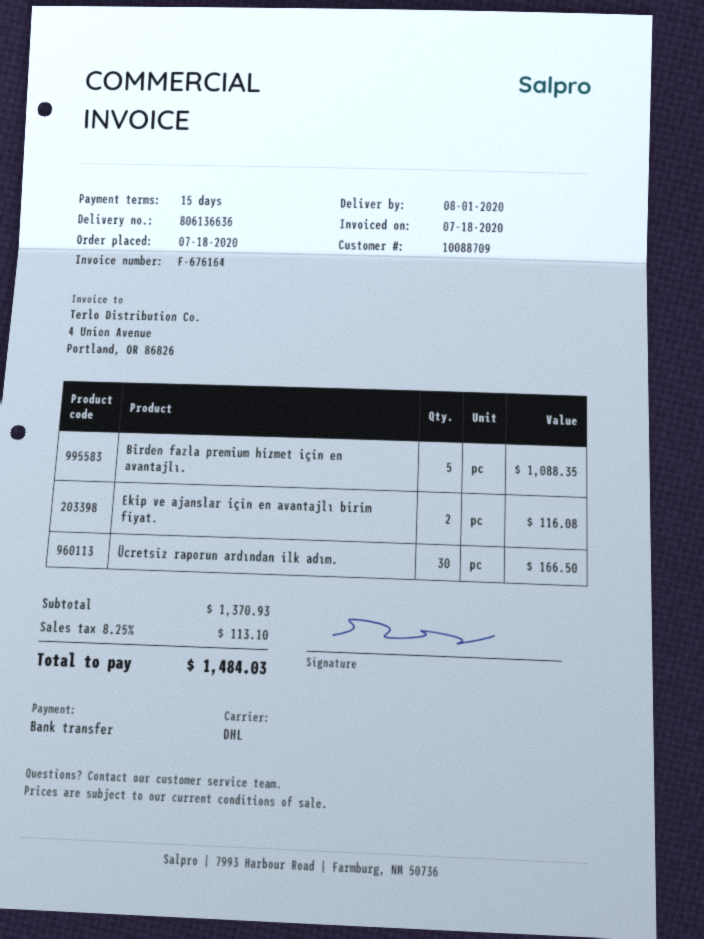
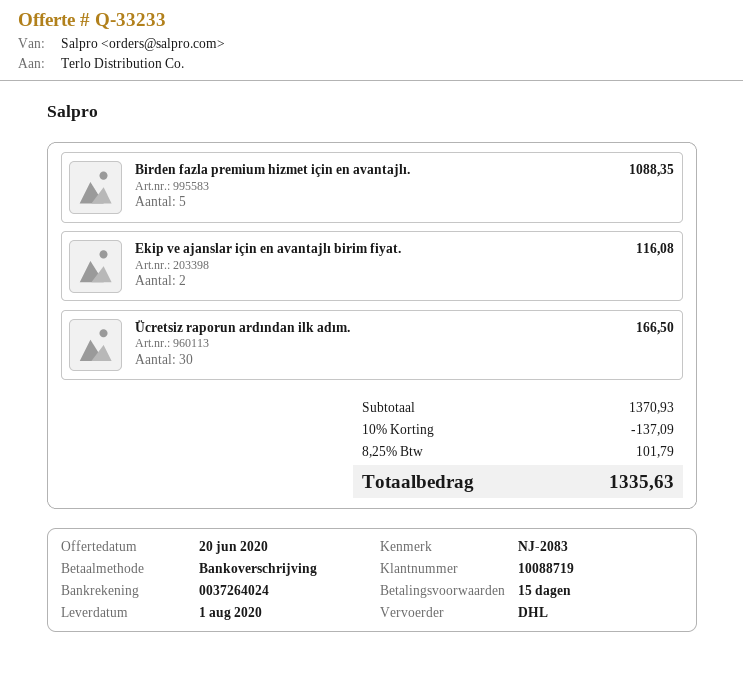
customer number: 10088709 -> 10088719
discount: none -> 10% = 137.09
tax: 8.25% = 113.10 -> 8.25% = 101.79
total: 1484.03 -> 1335.63

